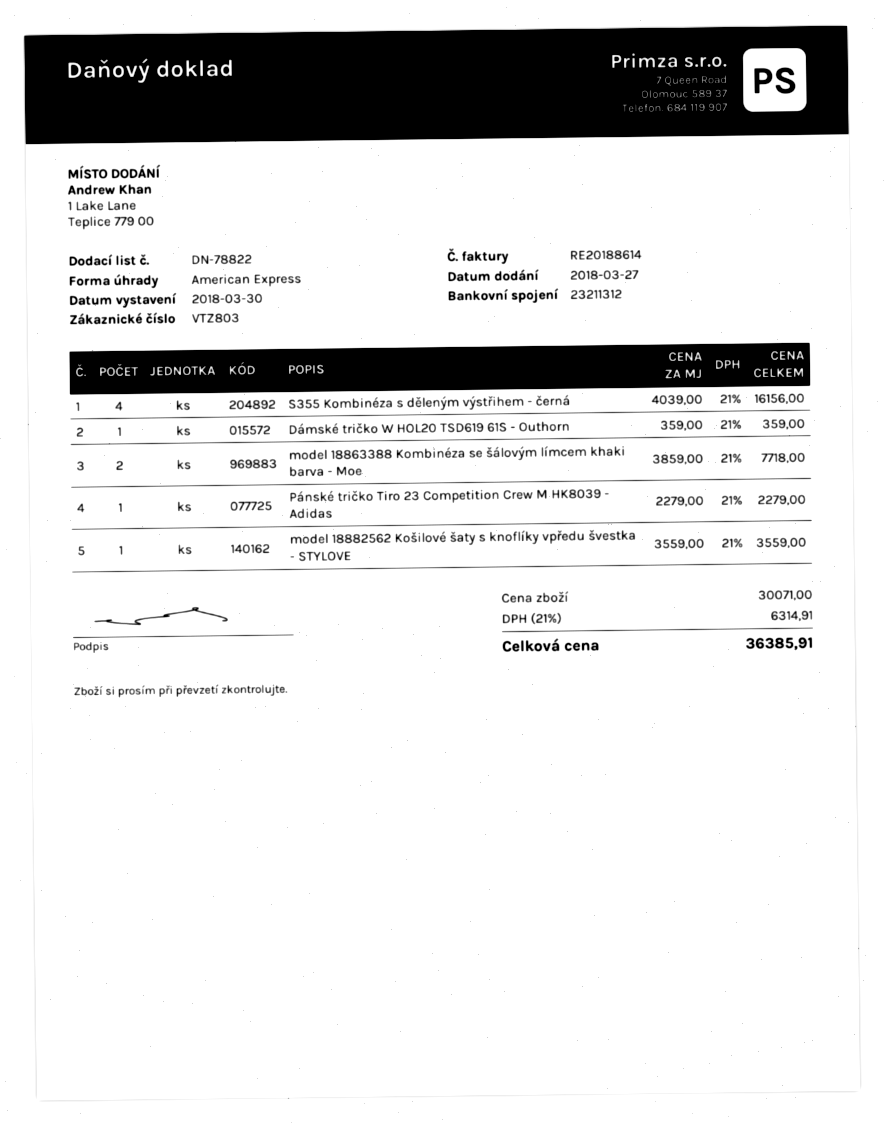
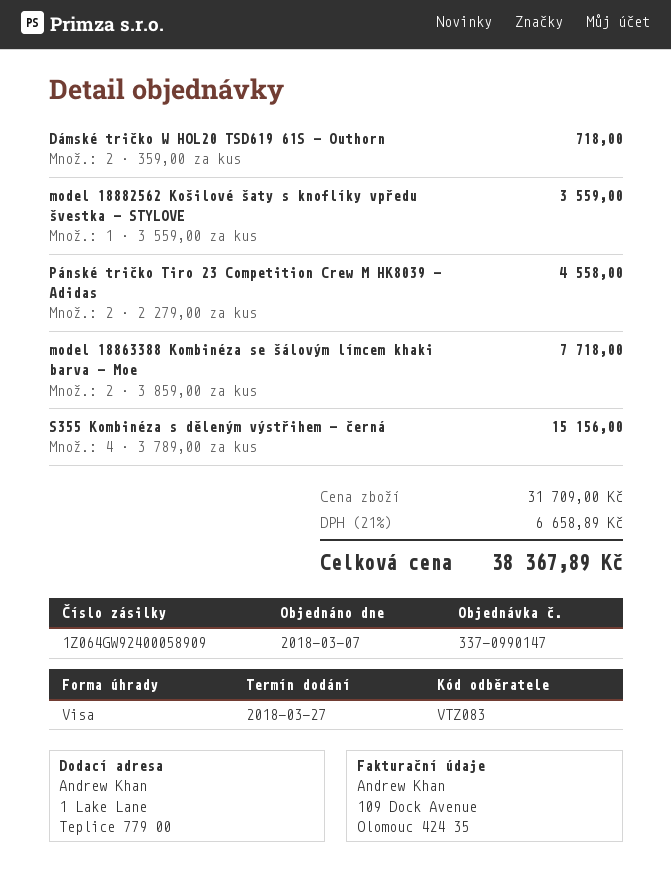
customer number: VTZ803 -> VTZ083
payment method: American Express -> Visa
S355 Kombinéza s děleným výstřihem - černá: 4 x 4039.00 = 16156.00 -> 4 x 3789.00 = 15156.00
Dámské tričko W HOL20 TSD619 61S - Outhorn: 1 x 359.00 = 359.00 -> 2 x 359.00 = 718.00
Pánské tričko Tiro 23 Competition Crew M HK8039 - Adidas: 1 x 2279.00 = 2279.00 -> 2 x 2279.00 = 4558.00
subtotal: 30071.00 -> 31709.00
tax: 21% = 6314.91 -> 21% = 6658.89
total: 36385.91 -> 38367.89

